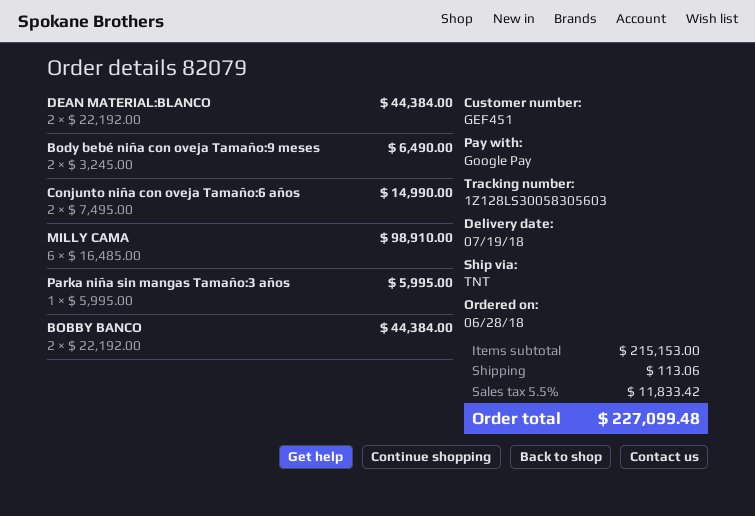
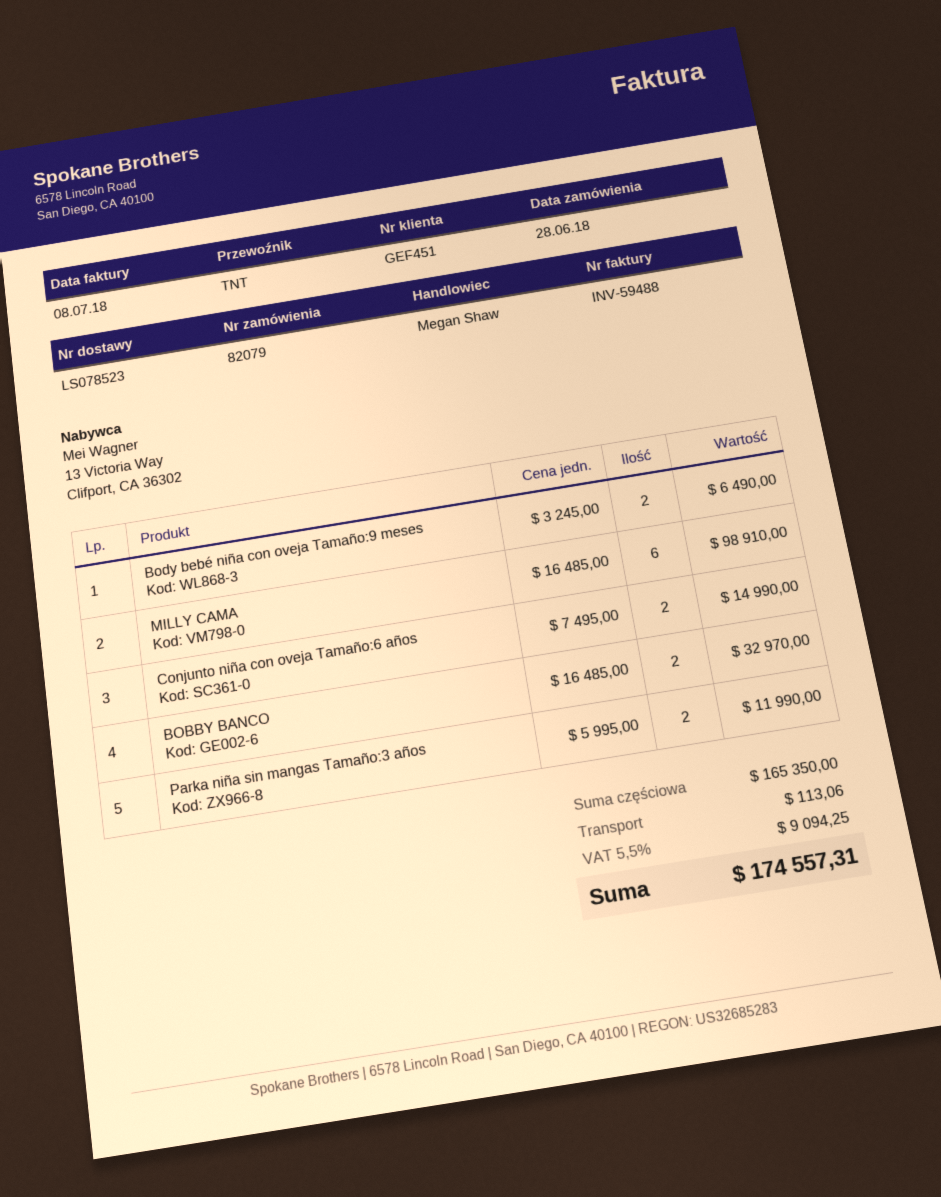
DEAN MATERIAL:BLANCO: 2 x 22192.00 = 44384.00 -> none
Parka niña sin mangas Tamaño:3 años: 1 x 5995.00 = 5995.00 -> 2 x 5995.00 = 11990.00
BOBBY BANCO: 2 x 22192.00 = 44384.00 -> 2 x 16485.00 = 32970.00
subtotal: 215153.00 -> 165350.00
tax: 5.5% = 11833.42 -> 5.5% = 9094.25
total: 227099.48 -> 174557.31

